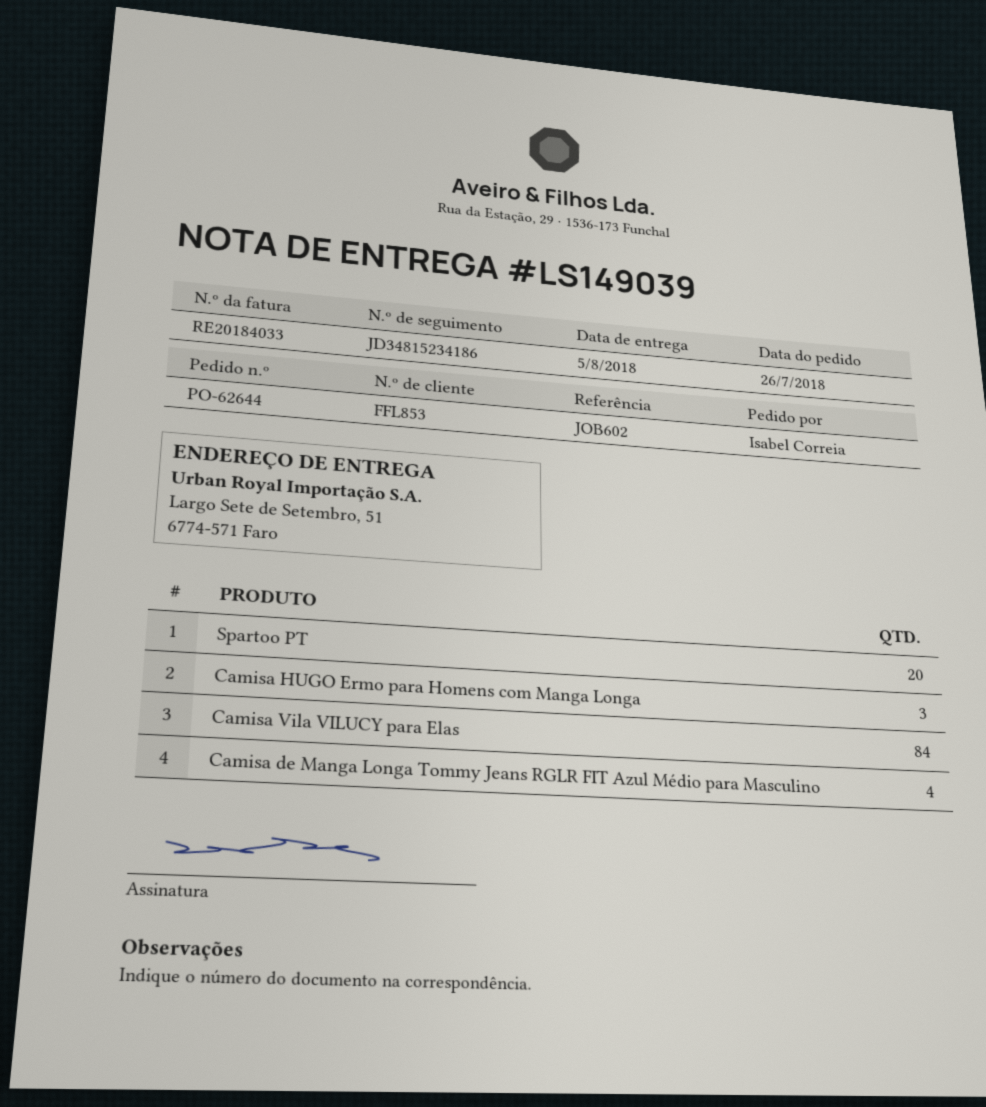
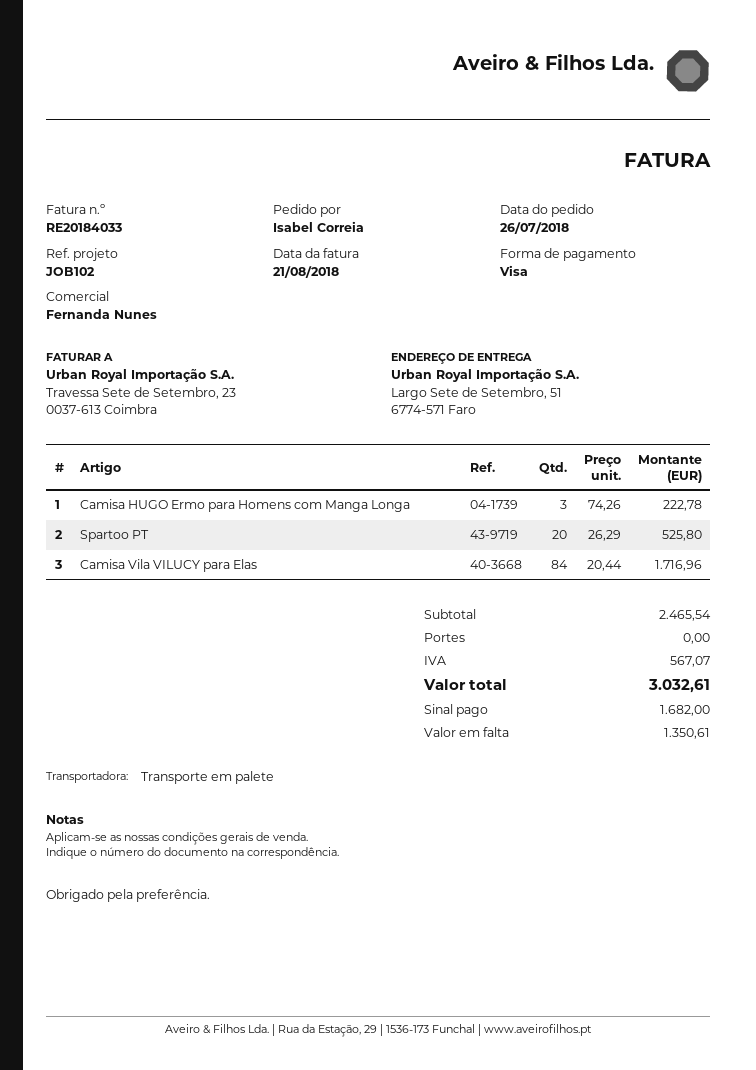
reference: JOB602 -> JOB102
Camisa de Manga Longa Tommy Jeans RGLR FIT Azul Médio para Masculino: 4 -> none

